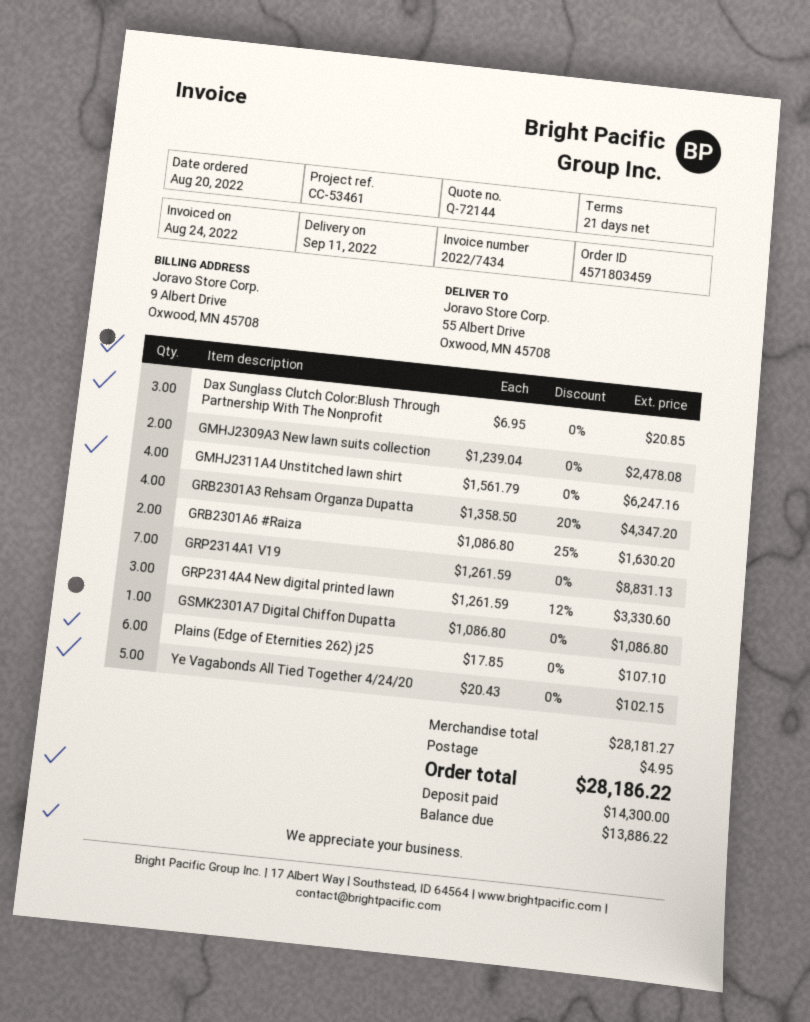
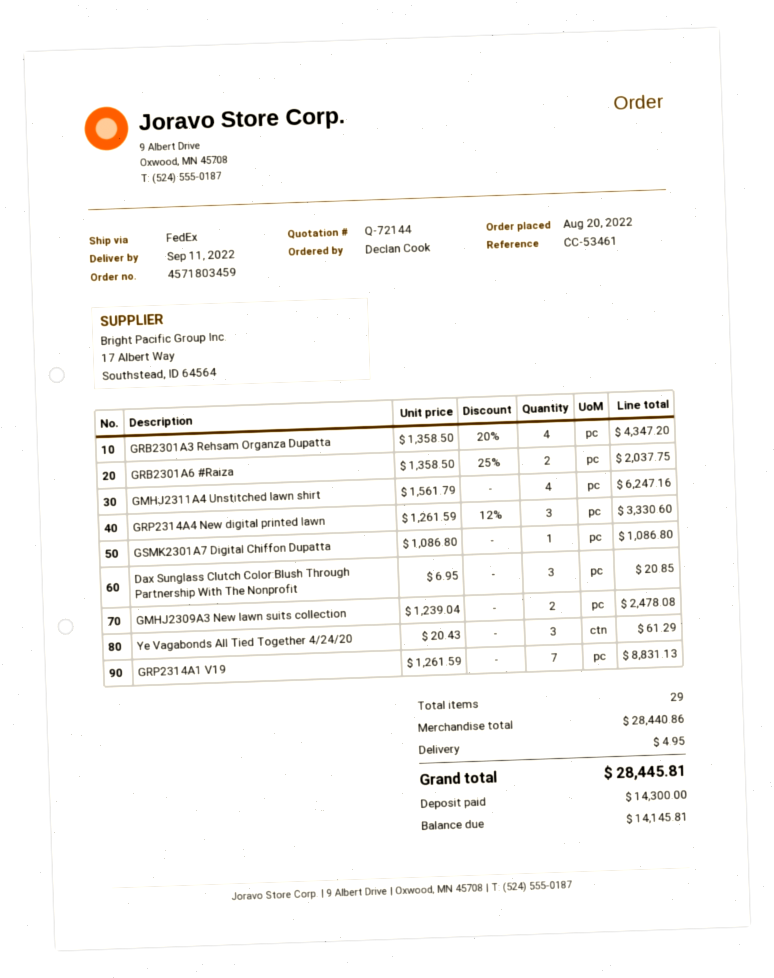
GRB2301A6 #Raiza: 2 x 1086.80 - 25% = 1630.20 -> 2 x 1358.50 - 25% = 2037.75
Plains (Edge of Eternities 262) j25: 6 x 17.85 = 107.10 -> none
Ye Vagabonds All Tied Together 4/24/20: 5 x 20.43 = 102.15 -> 3 x 20.43 = 61.29
subtotal: 28181.27 -> 28440.86
total: 28186.22 -> 28445.81
balance: 13886.22 -> 14145.81

